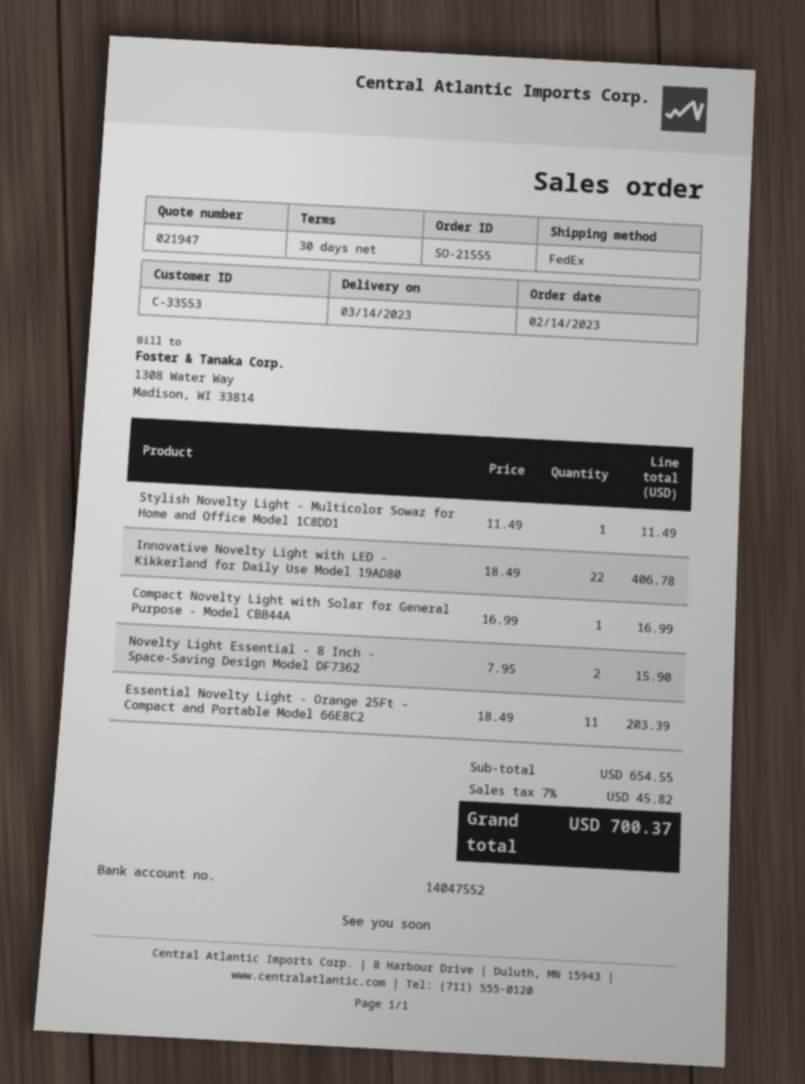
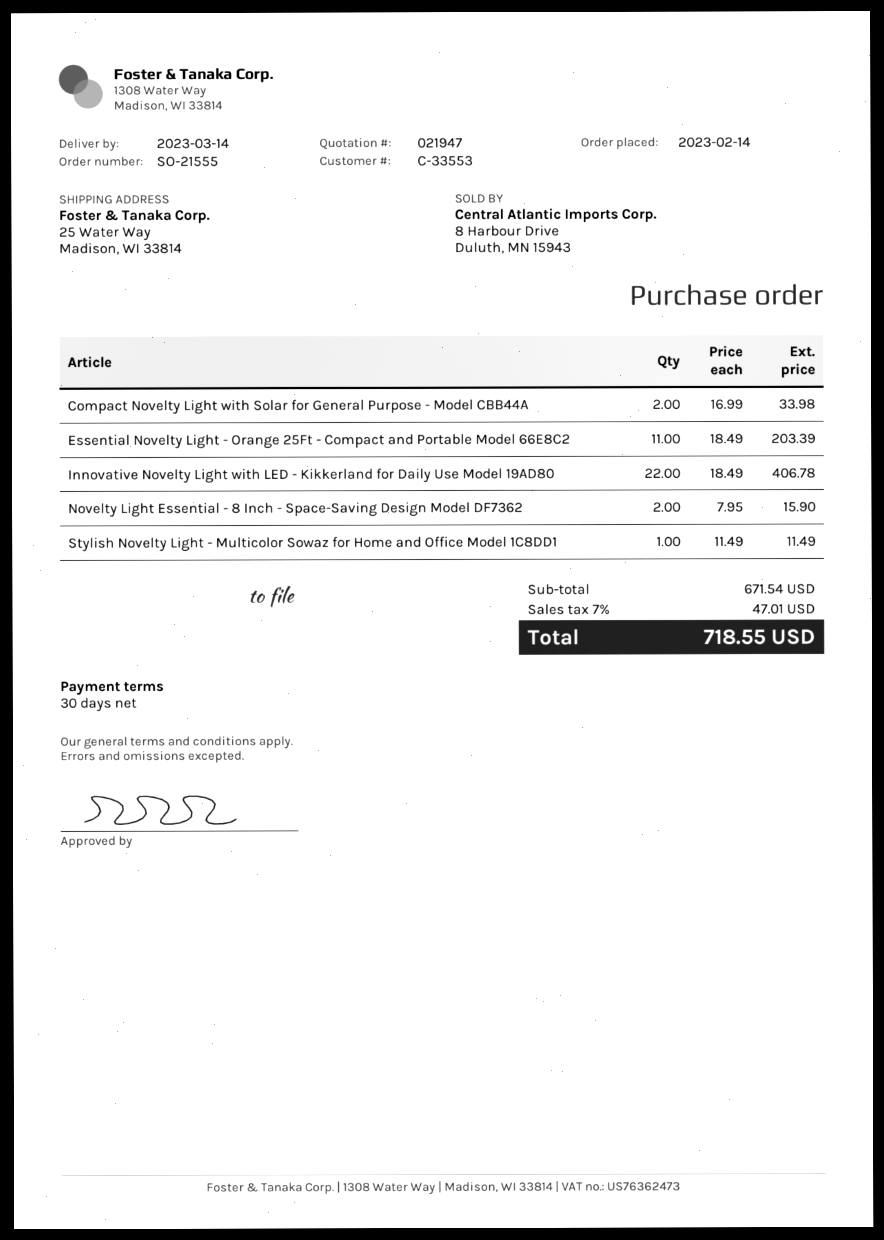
Compact Novelty Light with Solar for General Purpose - Model CBB44A: 1 x 16.99 = 16.99 -> 2 x 16.99 = 33.98
subtotal: 654.55 -> 671.54
tax: 7% = 45.82 -> 7% = 47.01
total: 700.37 -> 718.55

